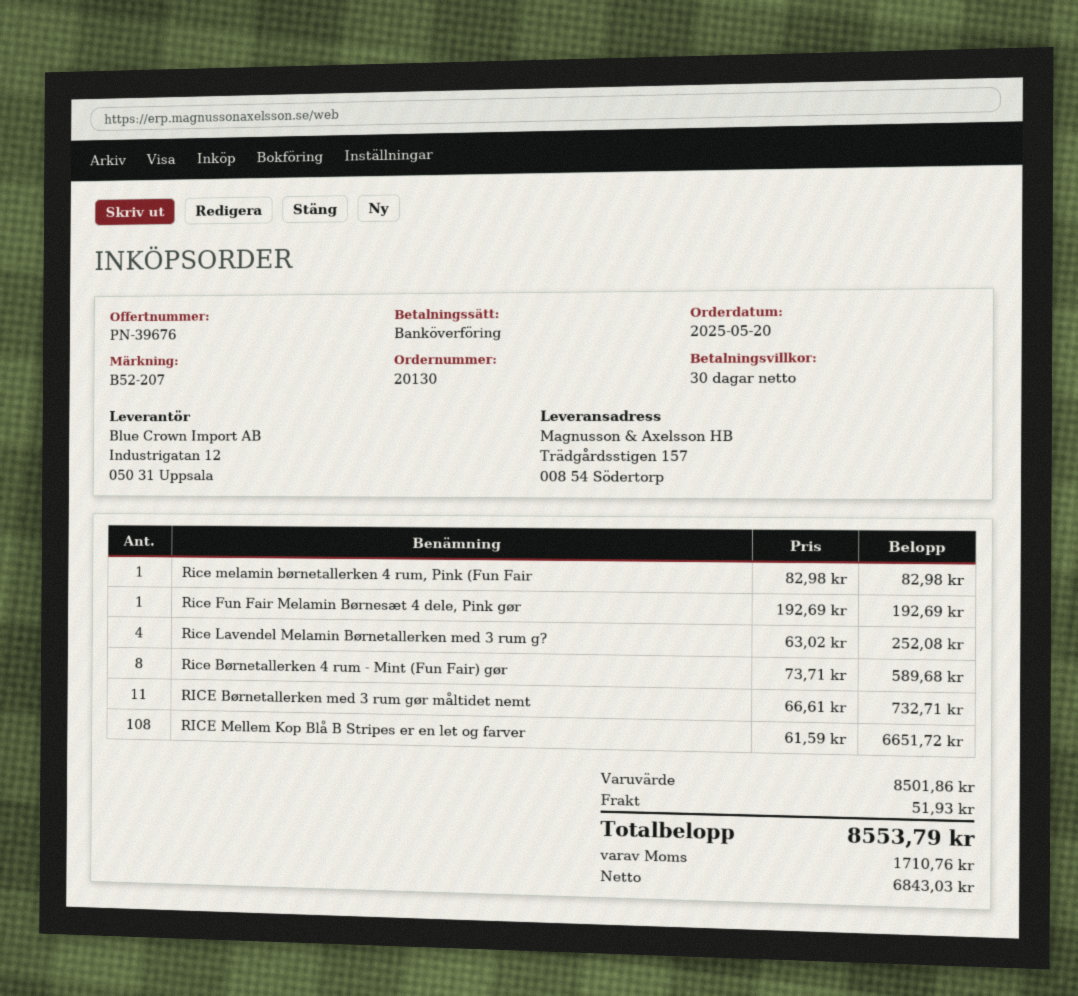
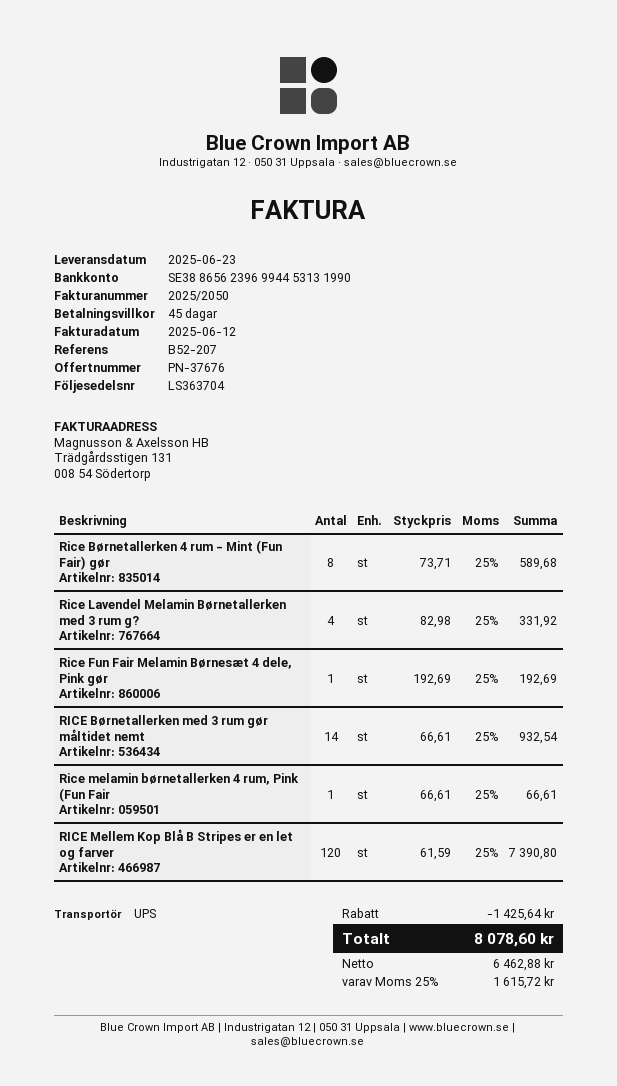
quote number: PN-39676 -> PN-37676
payment terms: 30 days -> 45 days
Rice melamin børnetallerken 4 rum, Pink (Fun Fair: 1 x 82.98 = 82.98 -> 1 x 66.61 = 66.61
Rice Lavendel Melamin Børnetallerken med 3 rum g?: 4 x 63.02 = 252.08 -> 4 x 82.98 = 331.92
RICE Børnetallerken med 3 rum gør måltidet nemt: 11 x 66.61 = 732.71 -> 14 x 66.61 = 932.54
RICE Mellem Kop Blå B Stripes er en let og farver: 108 x 61.59 = 6651.72 -> 120 x 61.59 = 7390.80
discount: none -> 1425.64
shipping: 51.93 -> none
net: 6843.03 -> 6462.88
tax: 1710.76 -> 1615.72
total: 8553.79 -> 8078.60

